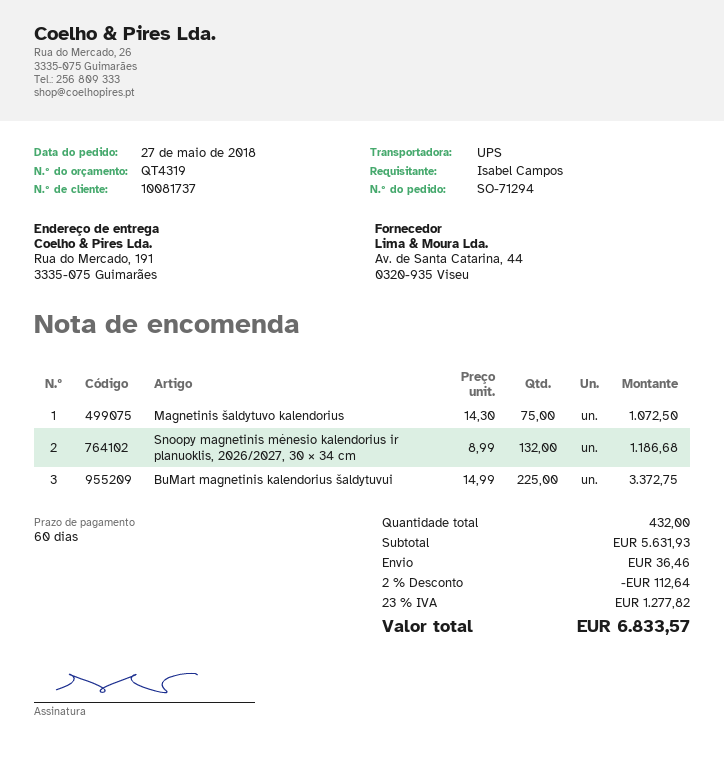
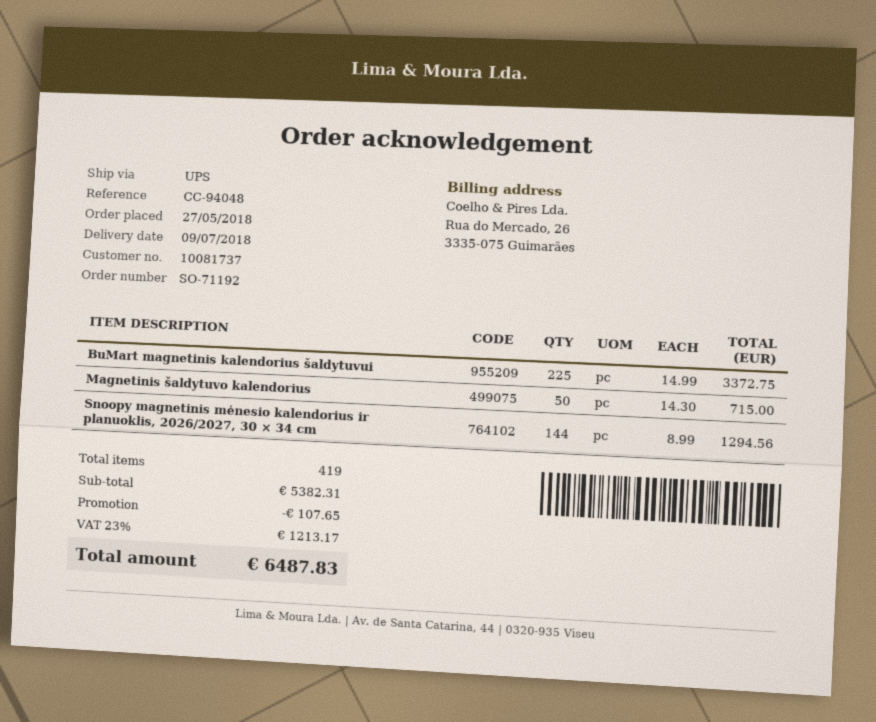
order number: SO-71294 -> SO-71192
Magnetinis šaldytuvo kalendorius: 75 x 14.30 = 1072.50 -> 50 x 14.30 = 715.00
Snoopy magnetinis mėnesio kalendorius ir planuoklis, 2026/2027, 30 × 34 cm: 132 x 8.99 = 1186.68 -> 144 x 8.99 = 1294.56
total quantity: 432 -> 419
subtotal: 5631.93 -> 5382.31
discount: 112.64 -> 107.65
shipping: 36.46 -> none
tax: 23% = 1277.82 -> 23% = 1213.17
total: 6833.57 -> 6487.83

